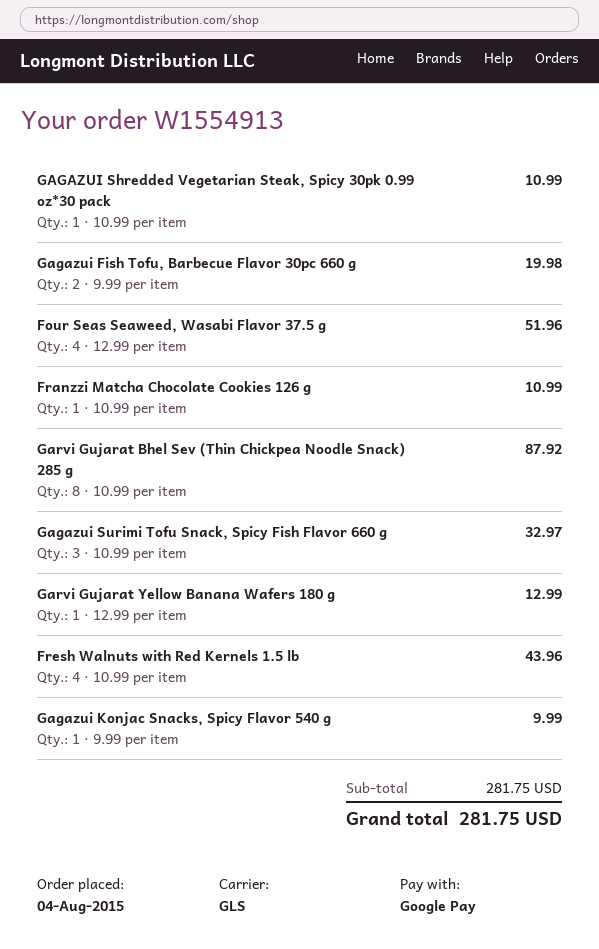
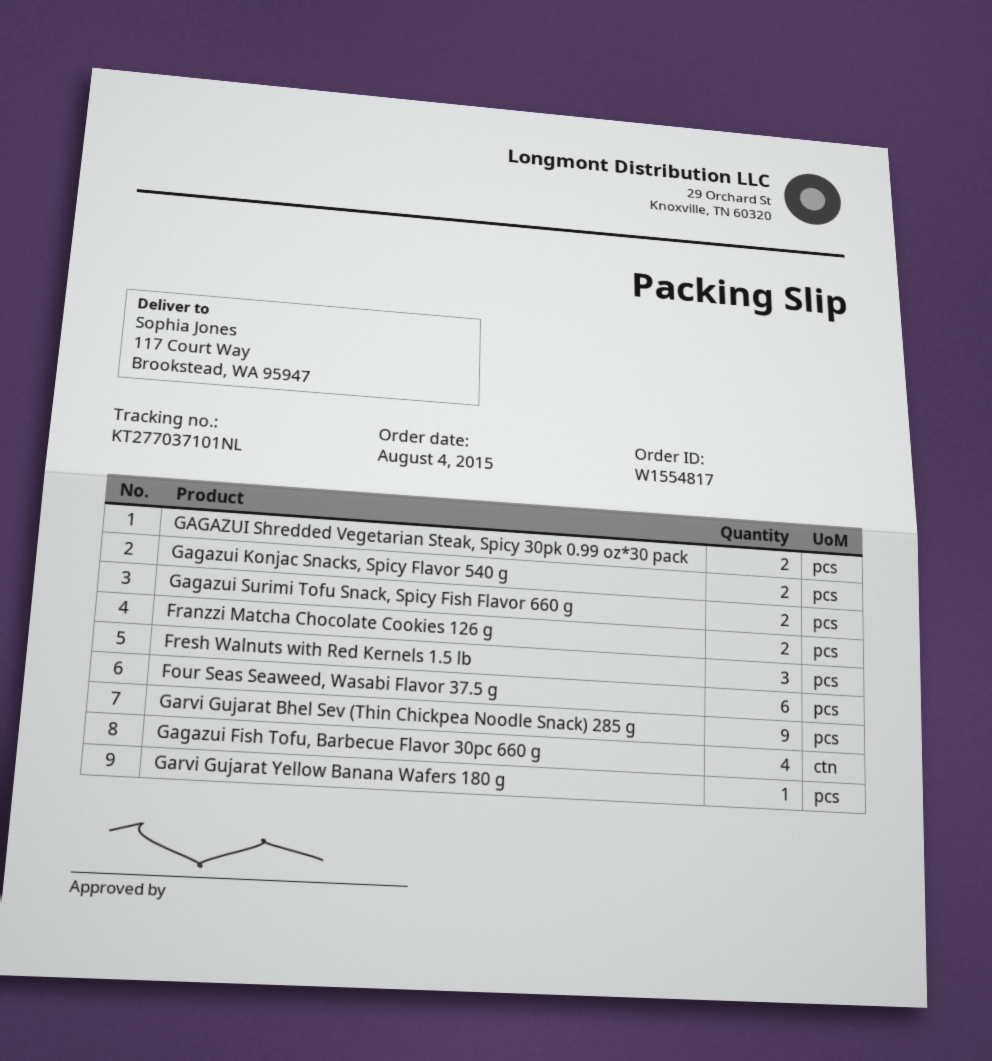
order number: W1554913 -> W1554817
GAGAZUI Shredded Vegetarian Steak, Spicy 30pk 0.99 oz*30 pack: 1 -> 2
Gagazui Fish Tofu, Barbecue Flavor 30pc 660 g: 2 -> 4
Four Seas Seaweed, Wasabi Flavor 37.5 g: 4 -> 6
Franzzi Matcha Chocolate Cookies 126 g: 1 -> 2
Garvi Gujarat Bhel Sev (Thin Chickpea Noodle Snack) 285 g: 8 -> 9
Gagazui Surimi Tofu Snack, Spicy Fish Flavor 660 g: 3 -> 2
Fresh Walnuts with Red Kernels 1.5 lb: 4 -> 3
Gagazui Konjac Snacks, Spicy Flavor 540 g: 1 -> 2

